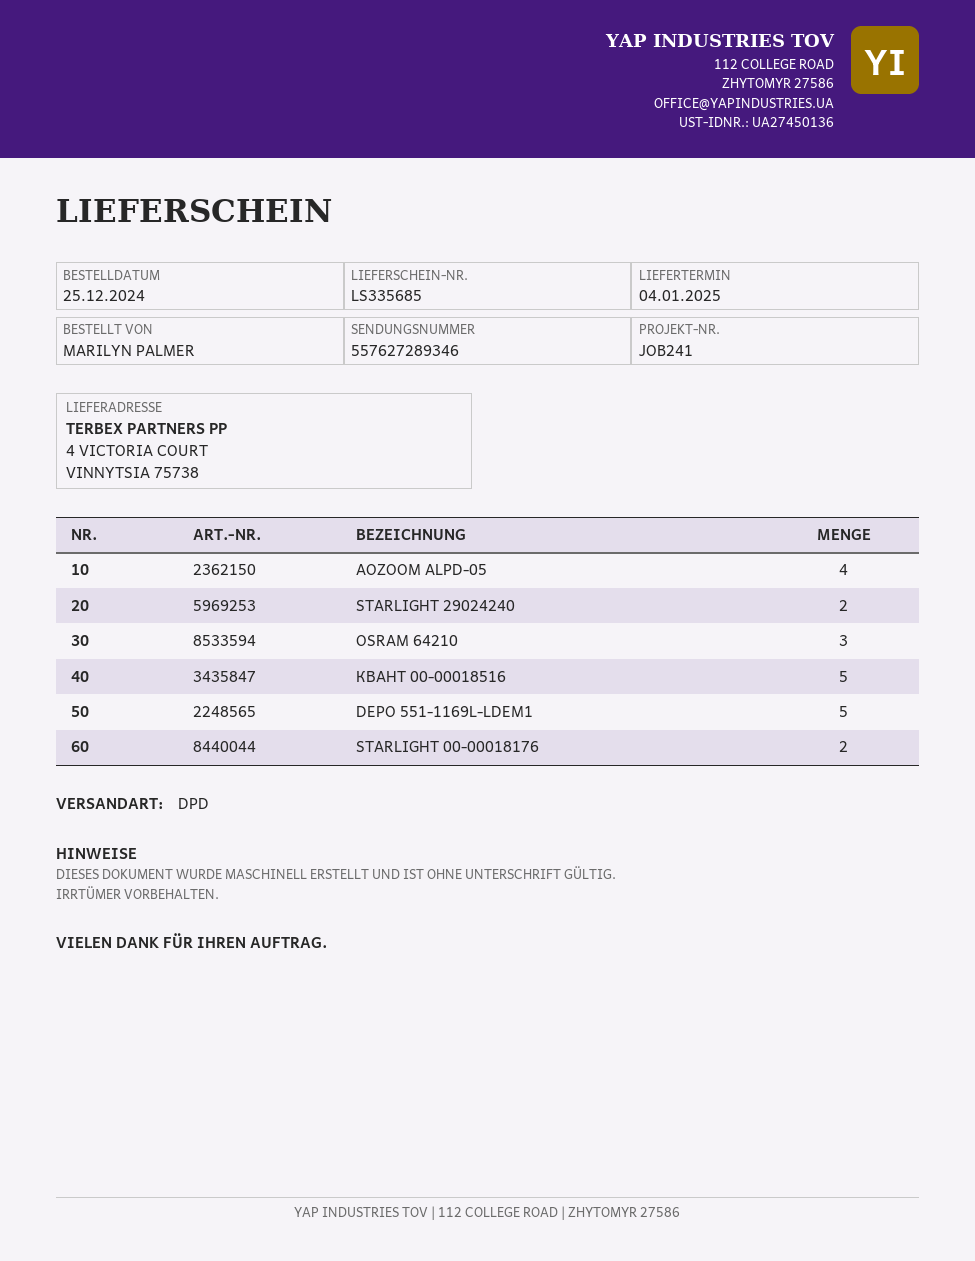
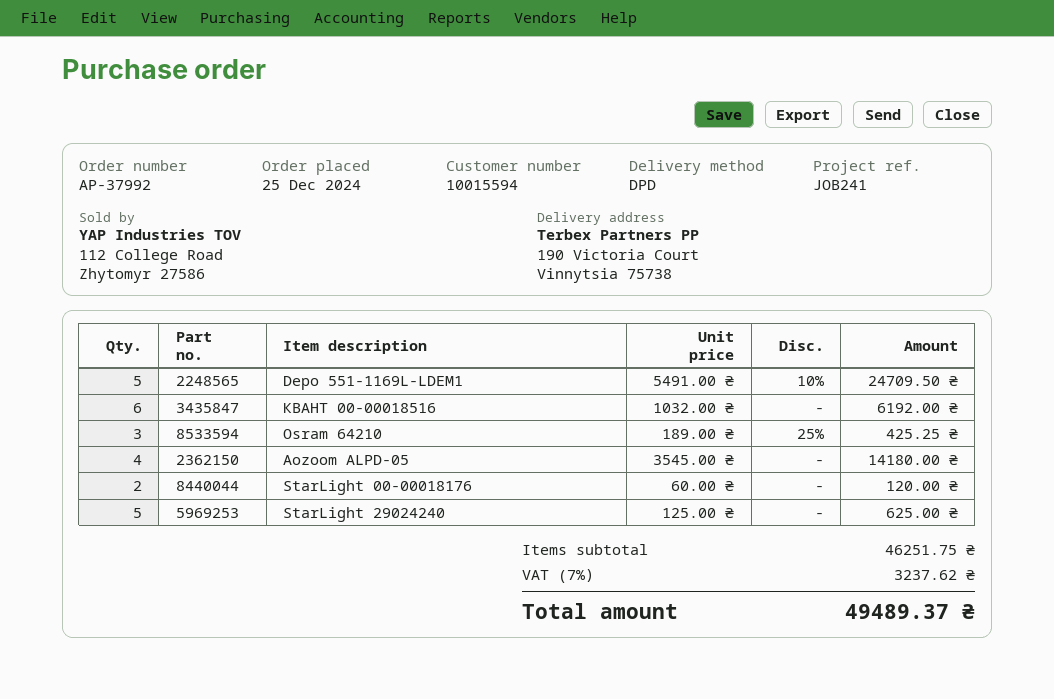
ship to: 4 VICTORIA COURT, VINNYTSIA 75738 -> 190 Victoria Court, Vinnytsia 75738
STARLIGHT 29024240: 2 -> 5
КВАНТ 00-00018516: 5 -> 6

